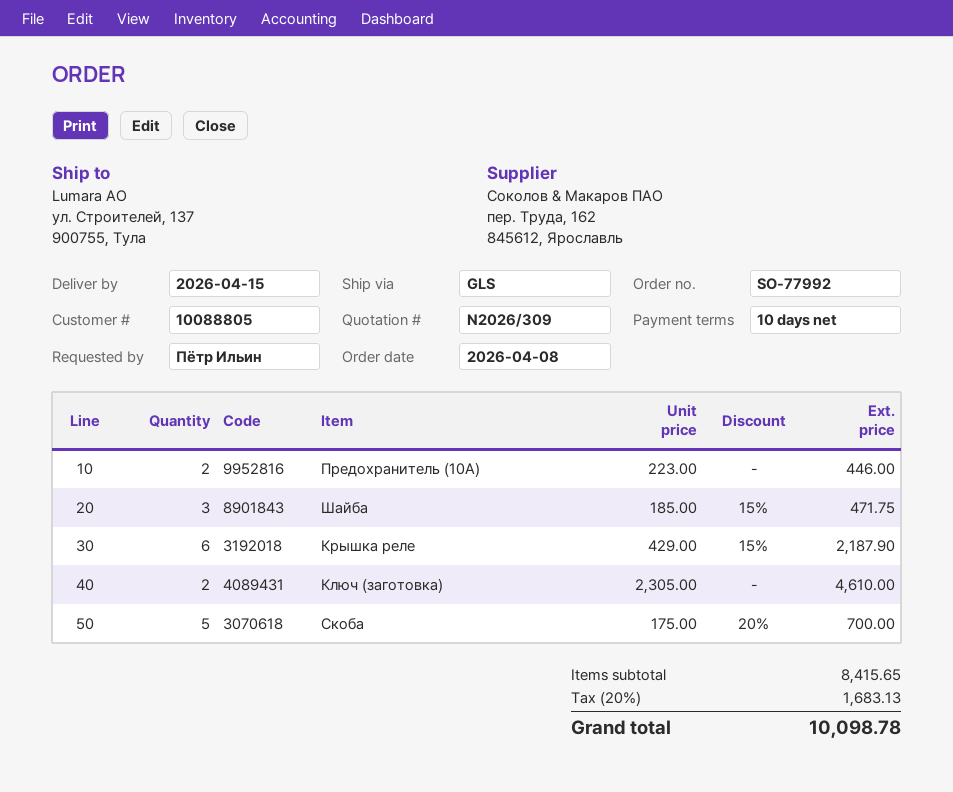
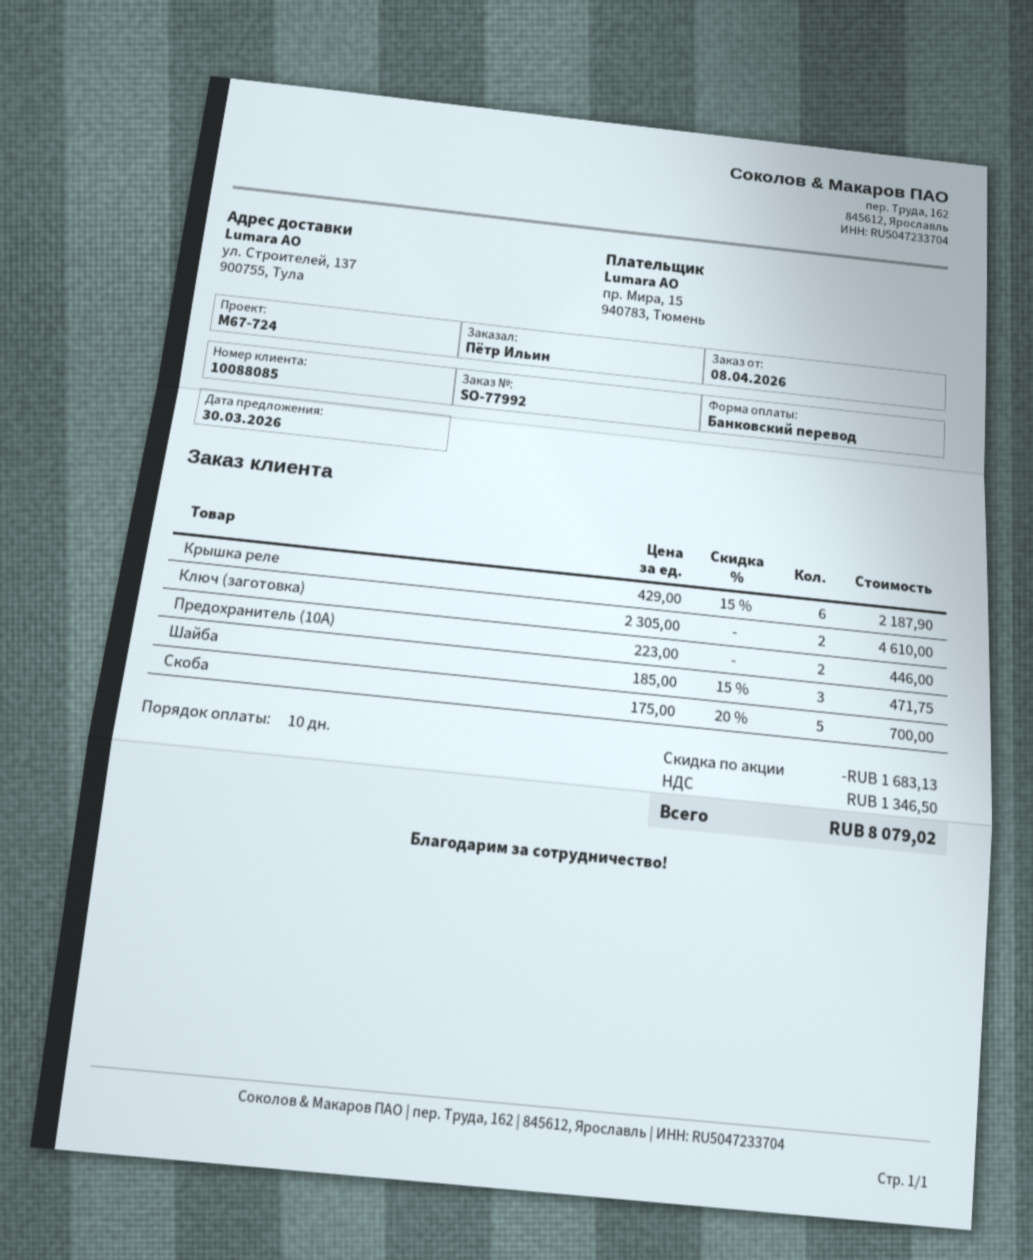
customer number: 10088805 -> 10088085
discount: none -> 1683.13
tax: 1683.13 -> 1346.50
total: 10098.78 -> 8079.02

